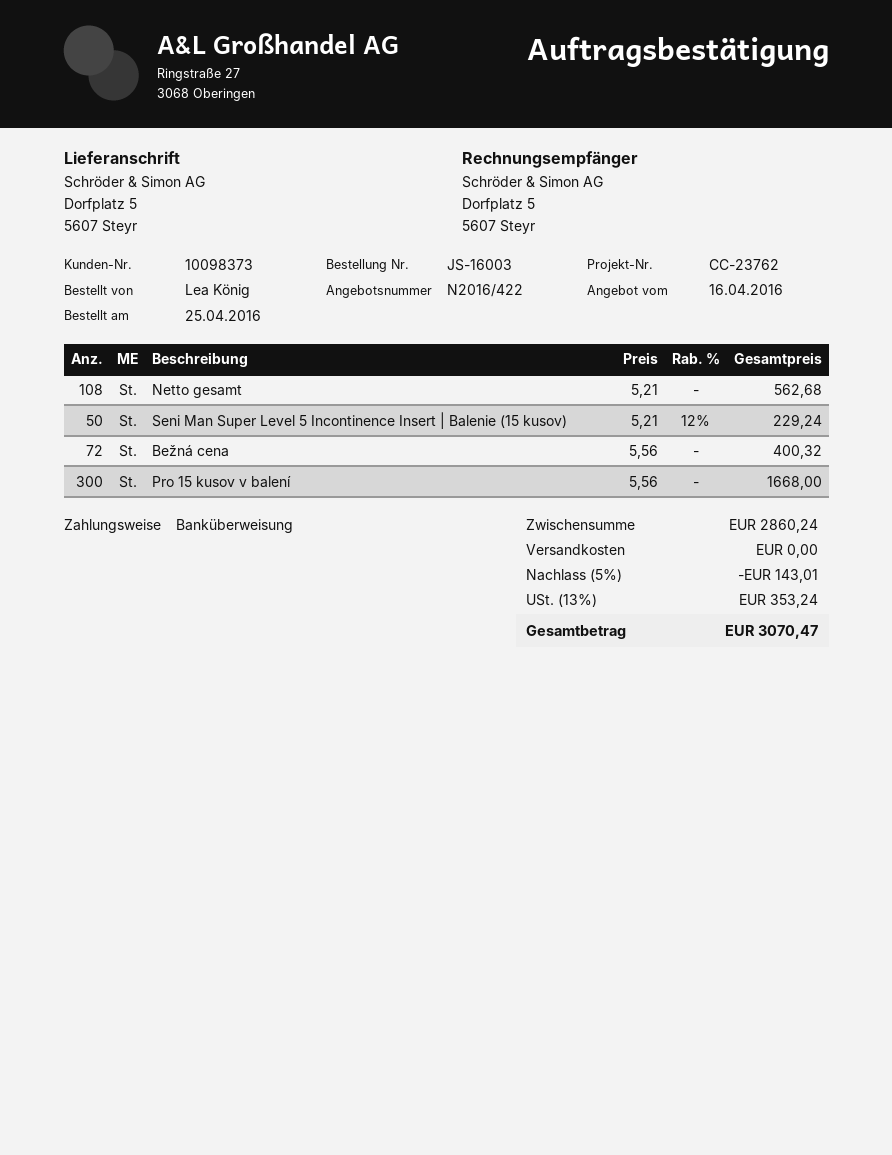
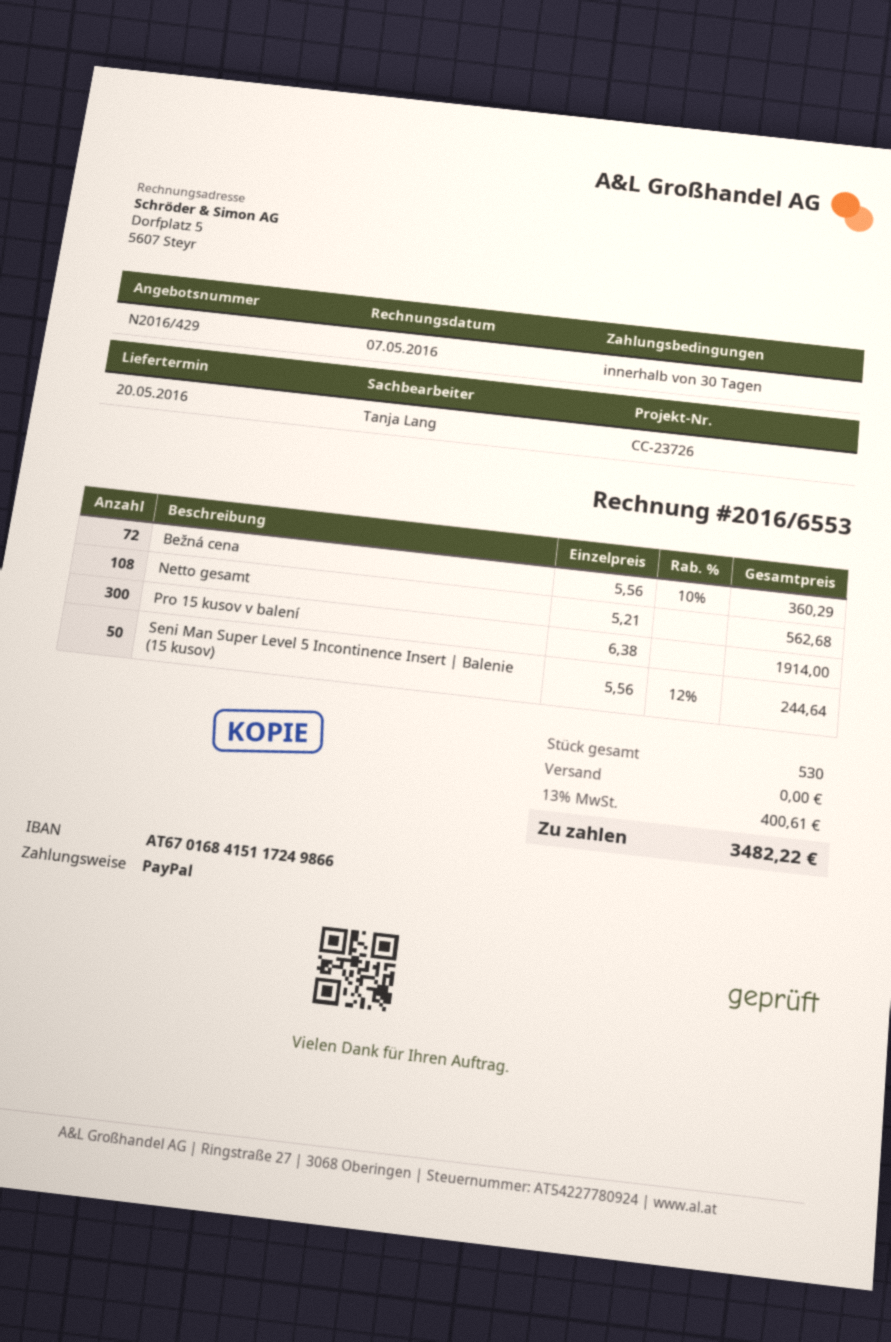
quote number: N2016/422 -> N2016/429
reference: CC-23762 -> CC-23726
payment method: bank transfer -> PayPal
Seni Man Super Level 5 Incontinence Insert | Balenie (15 kusov): 50 x 5.21 - 12% = 229.24 -> 50 x 5.56 - 12% = 244.64
Bežná cena: 72 x 5.56 = 400.32 -> 72 x 5.56 - 10% = 360.29
Pro 15 kusov v balení: 300 x 5.56 = 1668.00 -> 300 x 6.38 = 1914.00
discount: 5% = 143.01 -> none
tax: 13% = 353.24 -> 13% = 400.61
total: 3070.47 -> 3482.22

